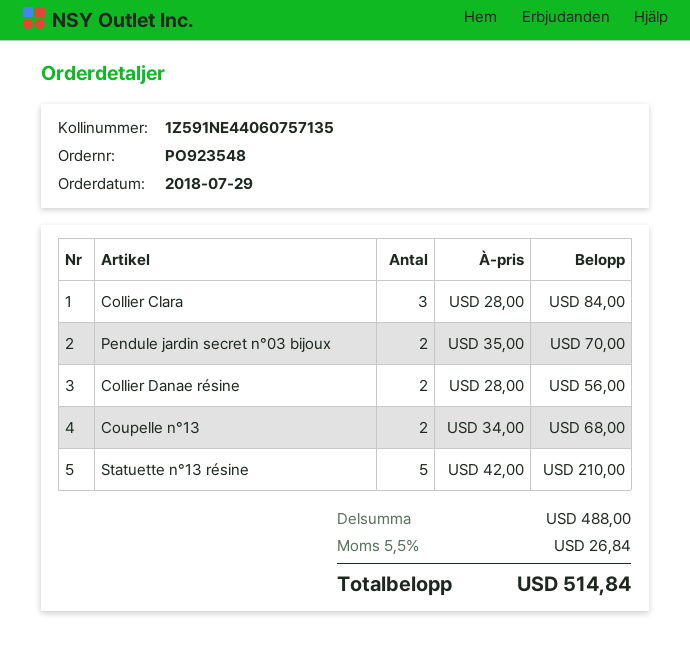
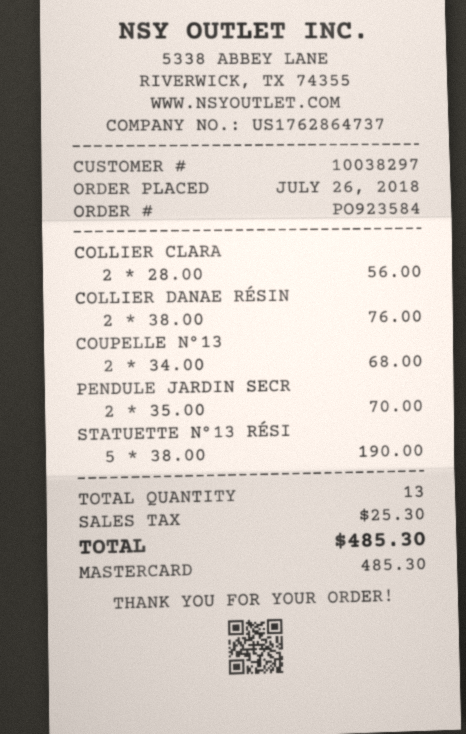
order number: PO923548 -> PO923584
order date: 2018-07-29 -> 2018-07-26
Collier Clara: 3 x 28.00 = 84.00 -> 2 x 28.00 = 56.00
Collier Danae résine: 2 x 28.00 = 56.00 -> 2 x 38.00 = 76.00
Statuette n°13 résine: 5 x 42.00 = 210.00 -> 5 x 38.00 = 190.00
tax: 26.84 -> 25.30
total: 514.84 -> 485.30

